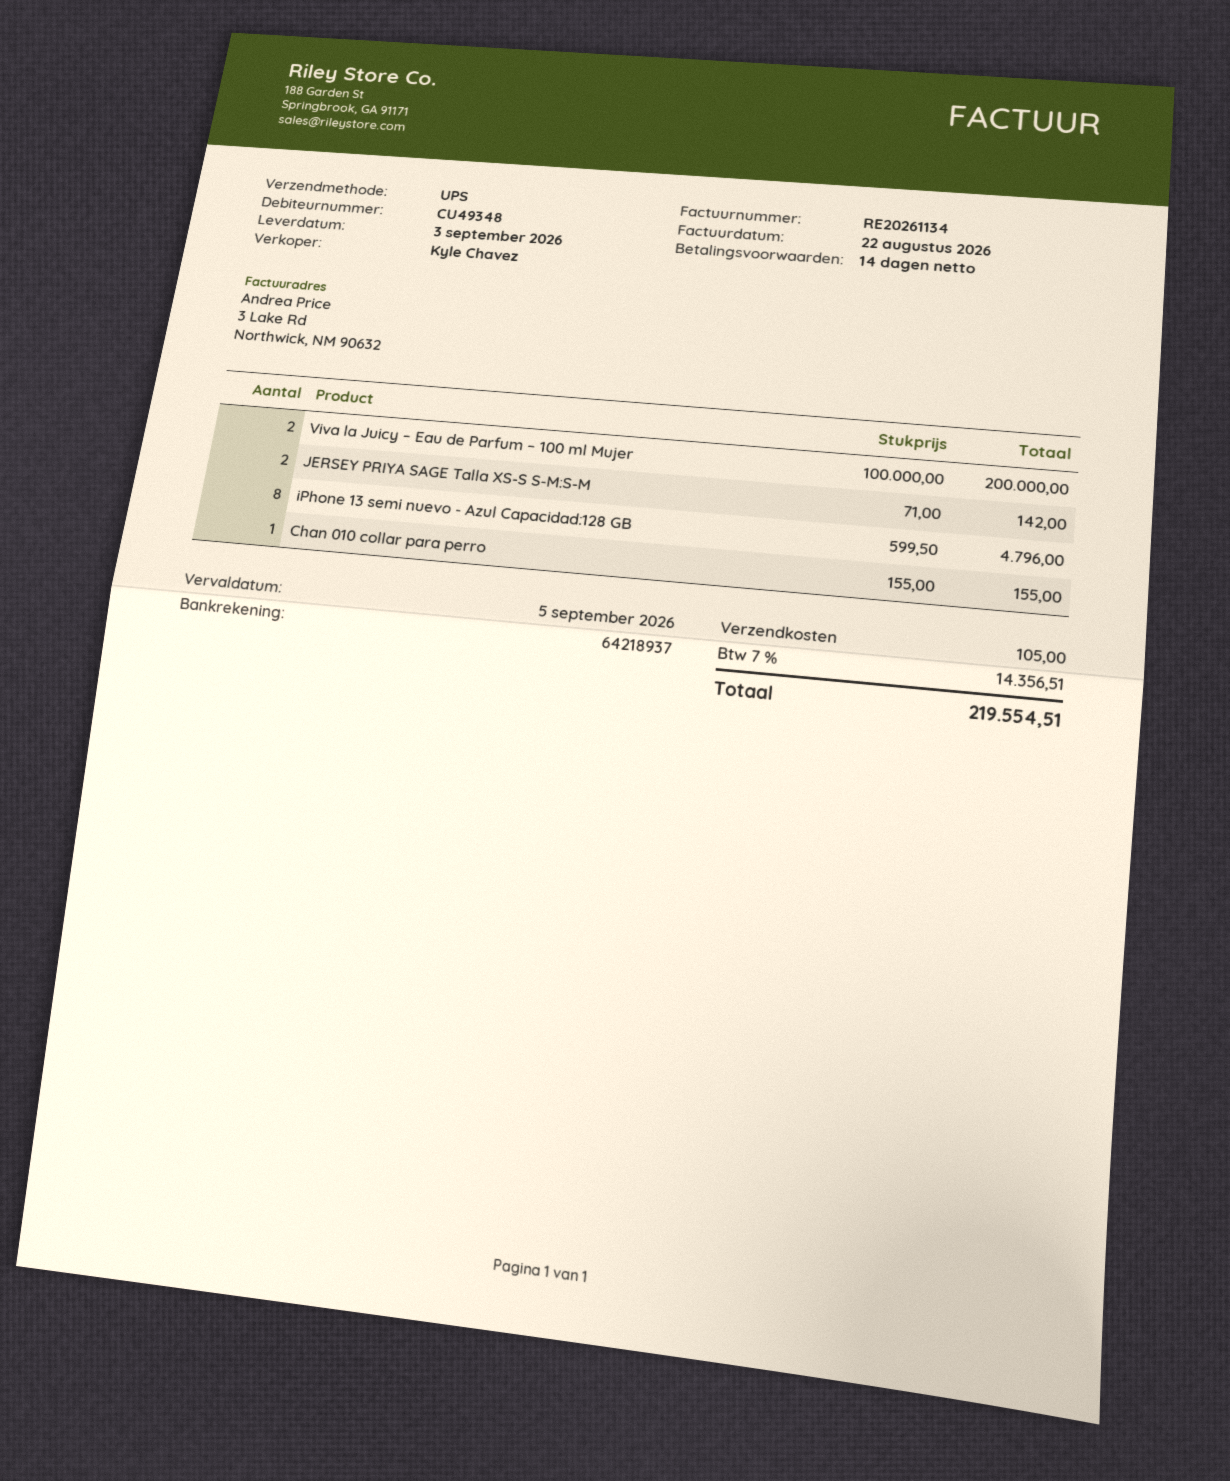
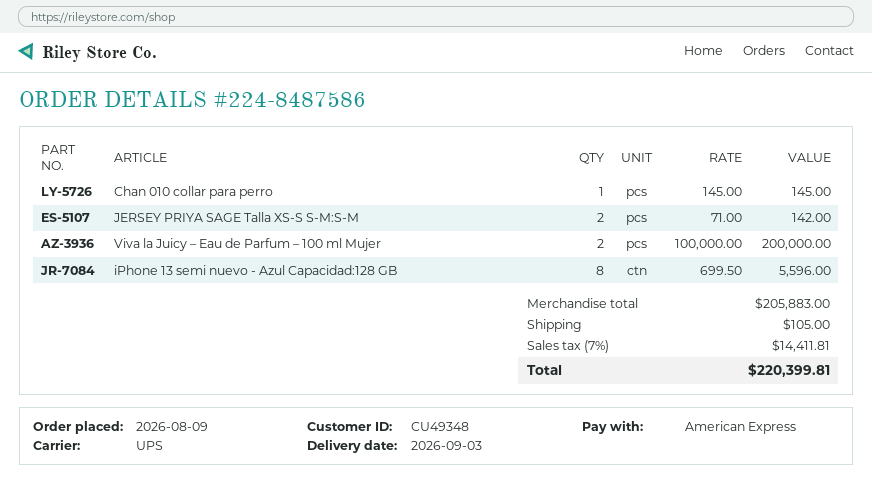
iPhone 13 semi nuevo - Azul Capacidad:128 GB: 8 x 599.50 = 4796.00 -> 8 x 699.50 = 5596.00
Chan 010 collar para perro: 1 x 155.00 = 155.00 -> 1 x 145.00 = 145.00
tax: 7% = 14356.51 -> 7% = 14411.81
total: 219554.51 -> 220399.81

